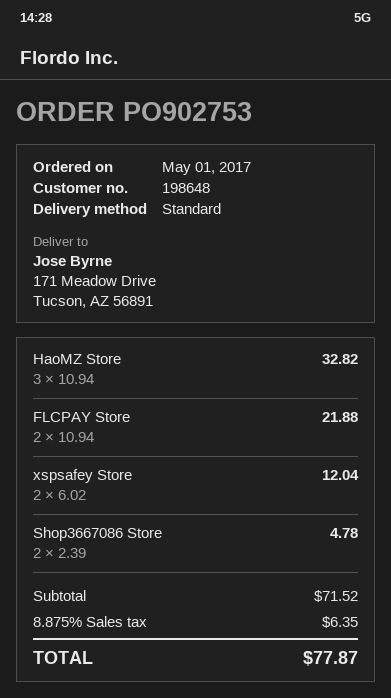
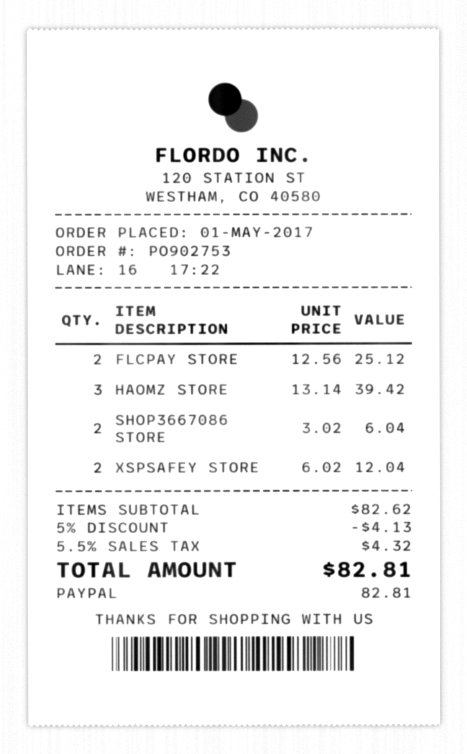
HaoMZ Store: 3 x 10.94 = 32.82 -> 3 x 13.14 = 39.42
FLCPAY Store: 2 x 10.94 = 21.88 -> 2 x 12.56 = 25.12
Shop3667086 Store: 2 x 2.39 = 4.78 -> 2 x 3.02 = 6.04
subtotal: 71.52 -> 82.62
discount: none -> 5% = 4.13
tax: 8.875% = 6.35 -> 5.5% = 4.32
total: 77.87 -> 82.81

